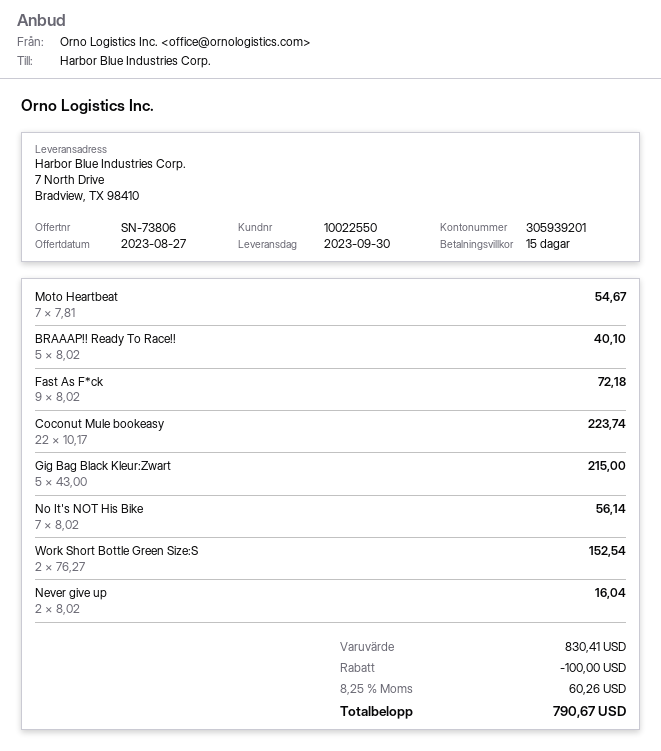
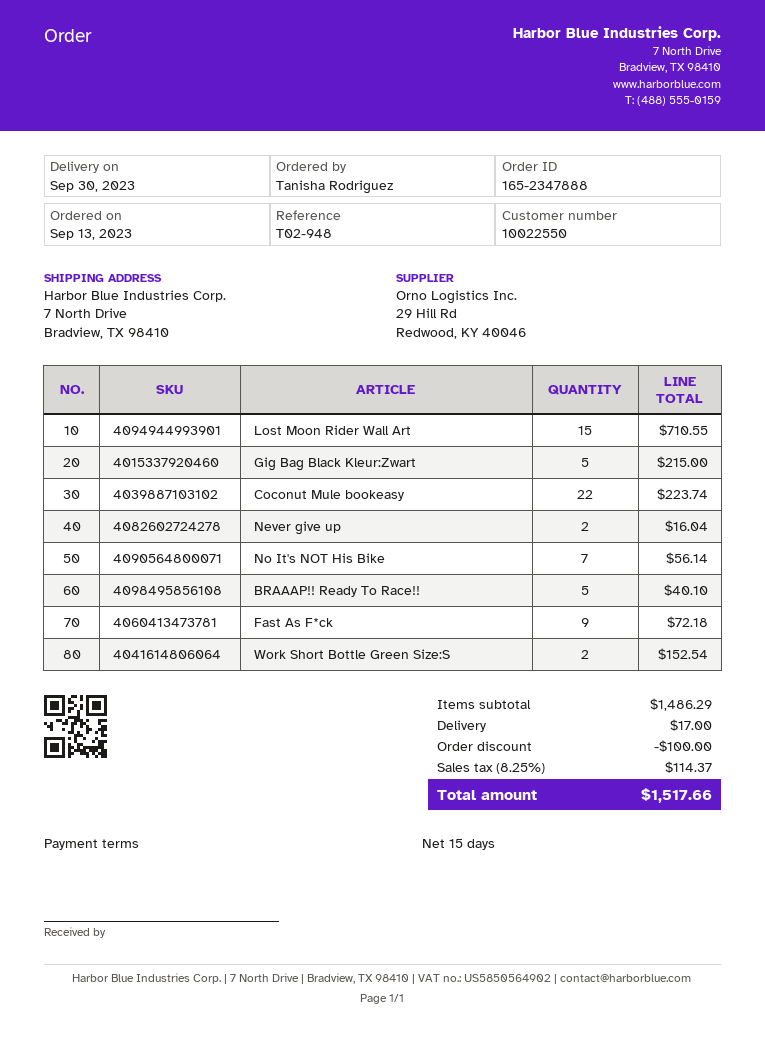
Moto Heartbeat: 7 for 54.67 -> none
Lost Moon Rider Wall Art: none -> 15 for 710.55
subtotal: 830.41 -> 1486.29
shipping: none -> 17.00
tax: 8.25% = 60.26 -> 8.25% = 114.37
total: 790.67 -> 1517.66

